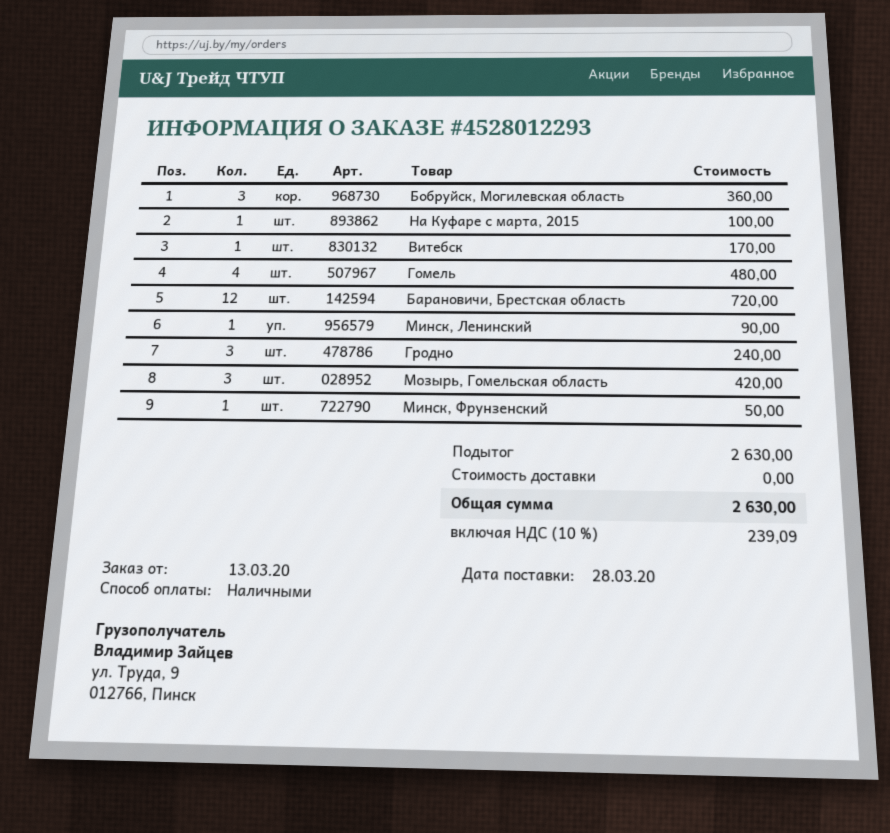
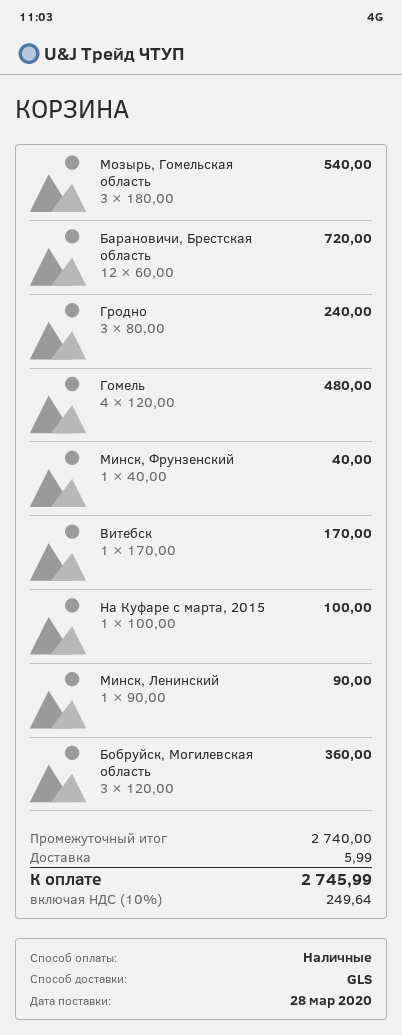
Мозырь, Гомельская область: 3 for 420.00 -> 3 for 540.00
Минск, Фрунзенский: 1 for 50.00 -> 1 for 40.00
subtotal: 2630.00 -> 2740.00
shipping: 0.00 -> 5.99
tax: 10% = 239.09 -> 10% = 249.64
total: 2630.00 -> 2745.99

